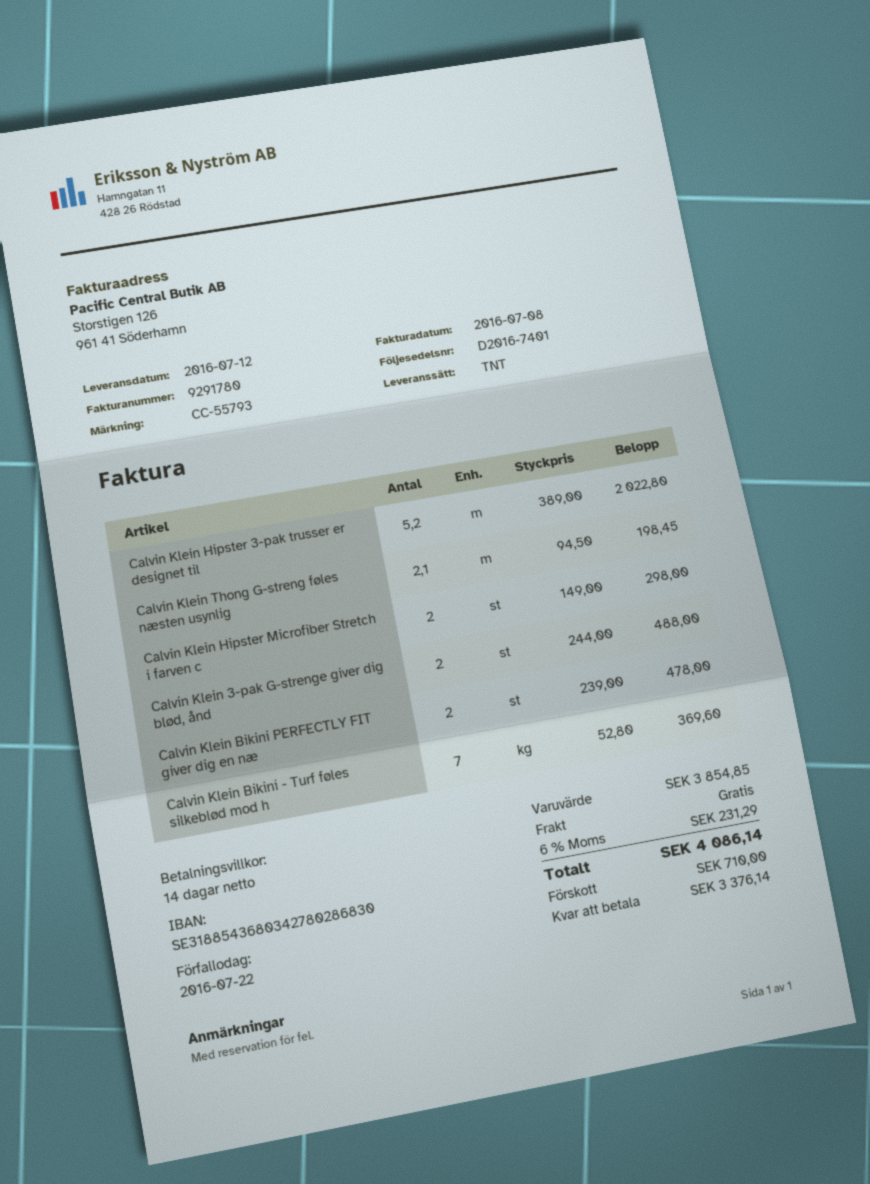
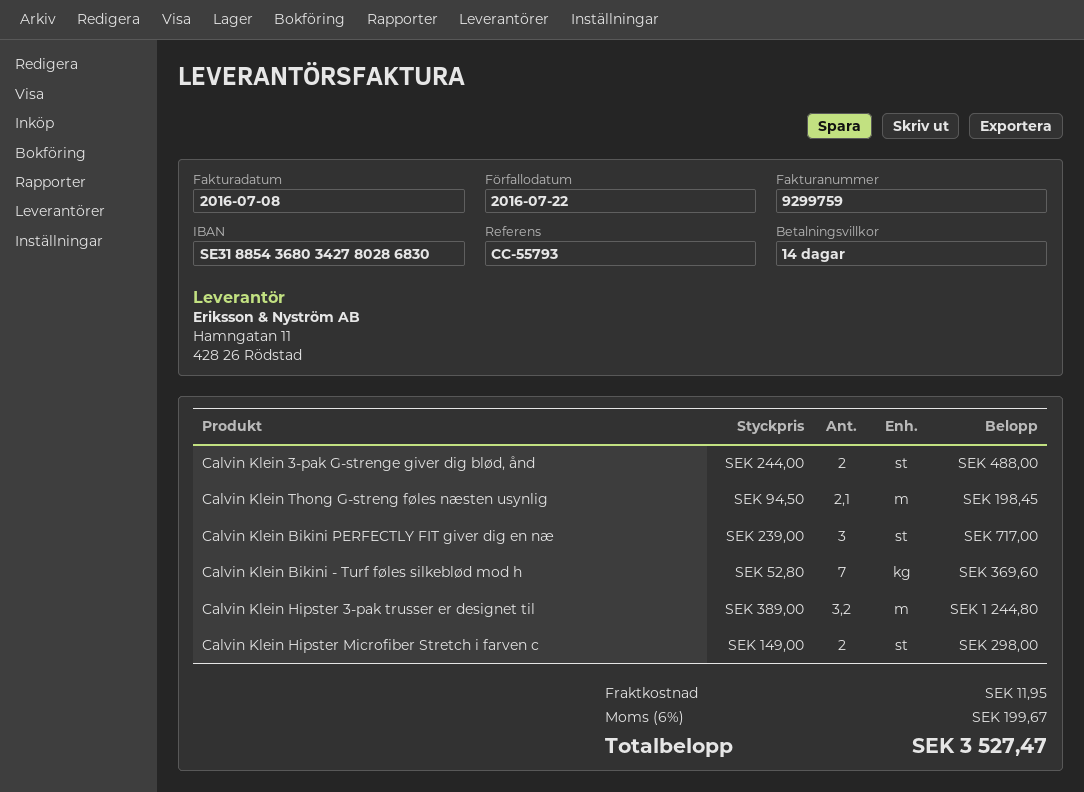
invoice number: 9291780 -> 9299759
Calvin Klein Hipster 3-pak trusser er designet til: 5.2 x 389.00 = 2022.80 -> 3.2 x 389.00 = 1244.80
Calvin Klein Bikini PERFECTLY FIT giver dig en næ: 2 x 239.00 = 478.00 -> 3 x 239.00 = 717.00
shipping: 0.00 -> 11.95
tax: 6% = 231.29 -> 6% = 199.67
total: 4086.14 -> 3527.47

